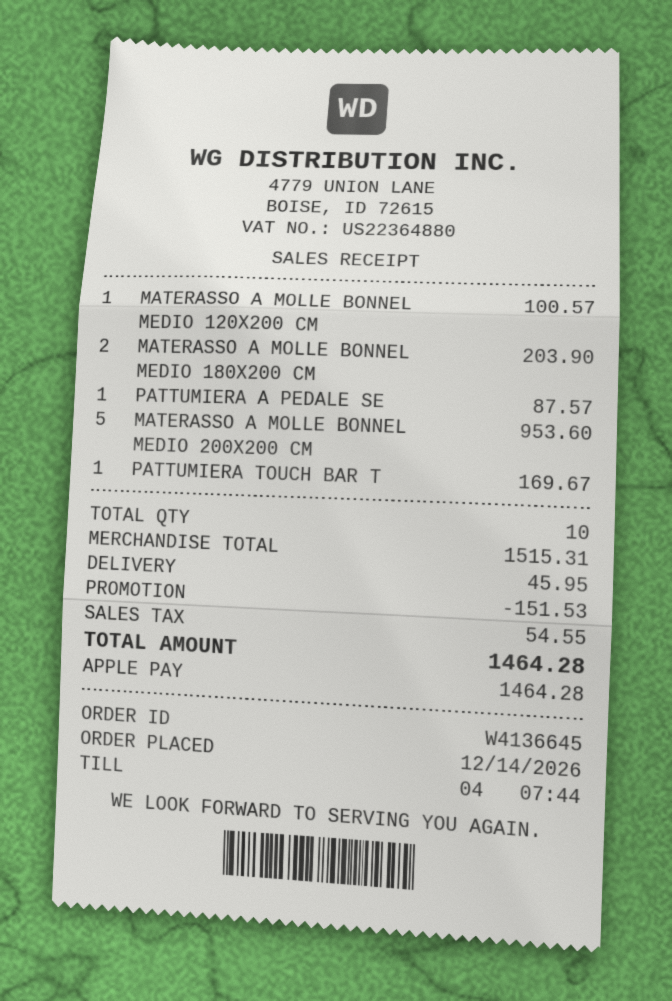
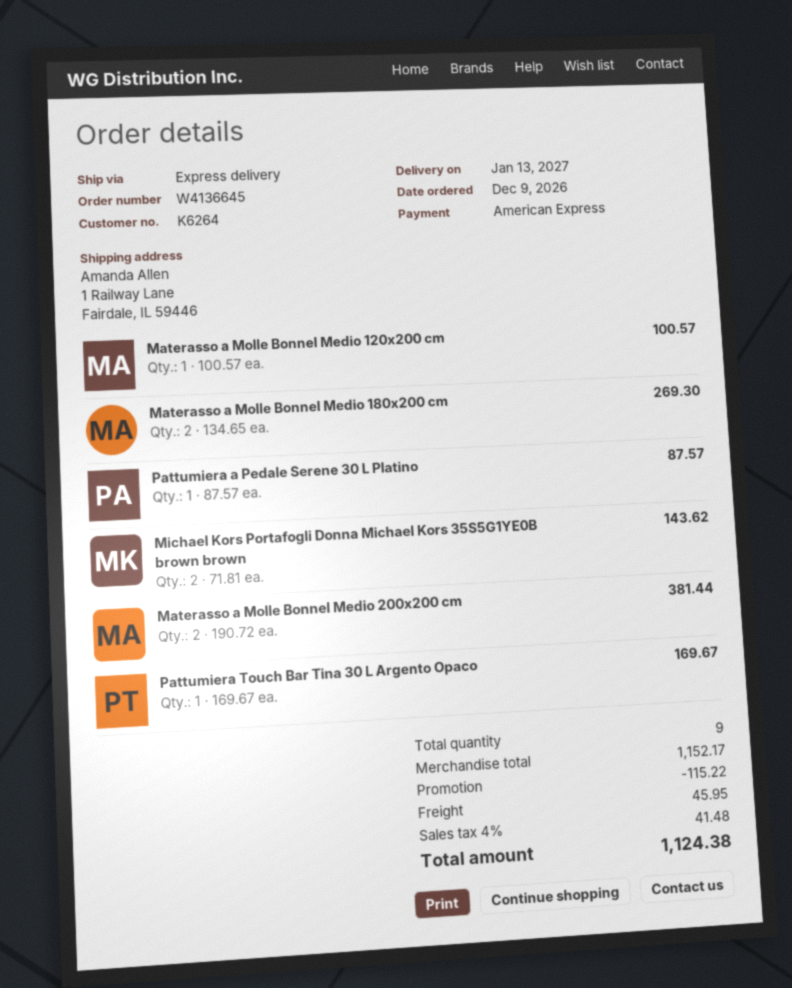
order date: 2026-12-14 -> 2026-12-09
payment method: Apple Pay -> American Express
MATERASSO A MOLLE BONNEL MEDIO 180X200 CM: 2 for 203.90 -> 2 for 269.30
MATERASSO A MOLLE BONNEL MEDIO 200X200 CM: 5 for 953.60 -> 2 for 381.44
Michael Kors Portafogli Donna Michael Kors 35S5G1YE0B brown brown: none -> 2 for 143.62
total quantity: 10 -> 9
subtotal: 1515.31 -> 1152.17
discount: 151.53 -> 115.22
tax: 54.55 -> 41.48
total: 1464.28 -> 1124.38

